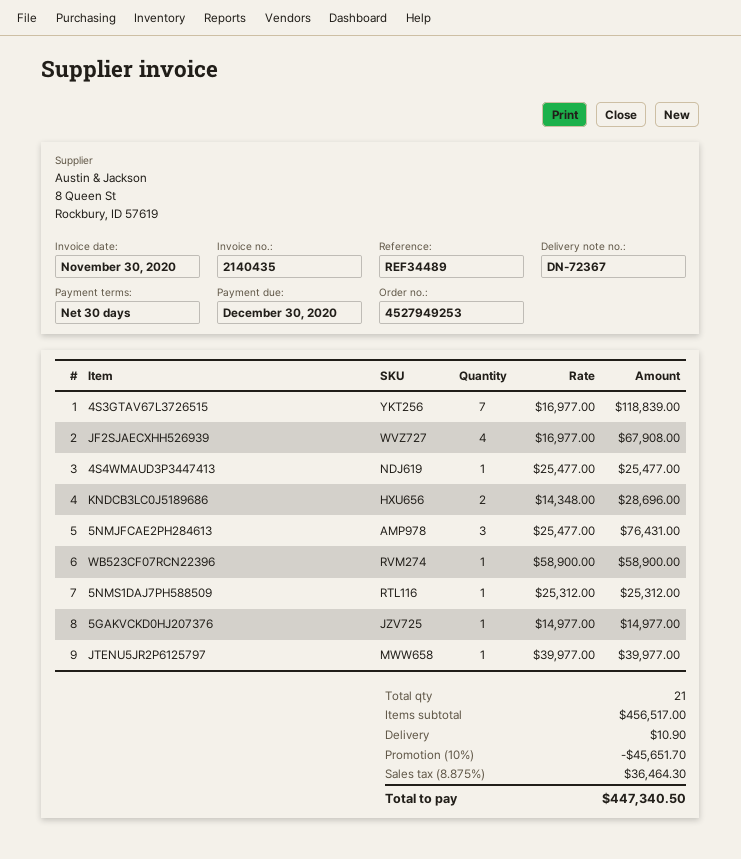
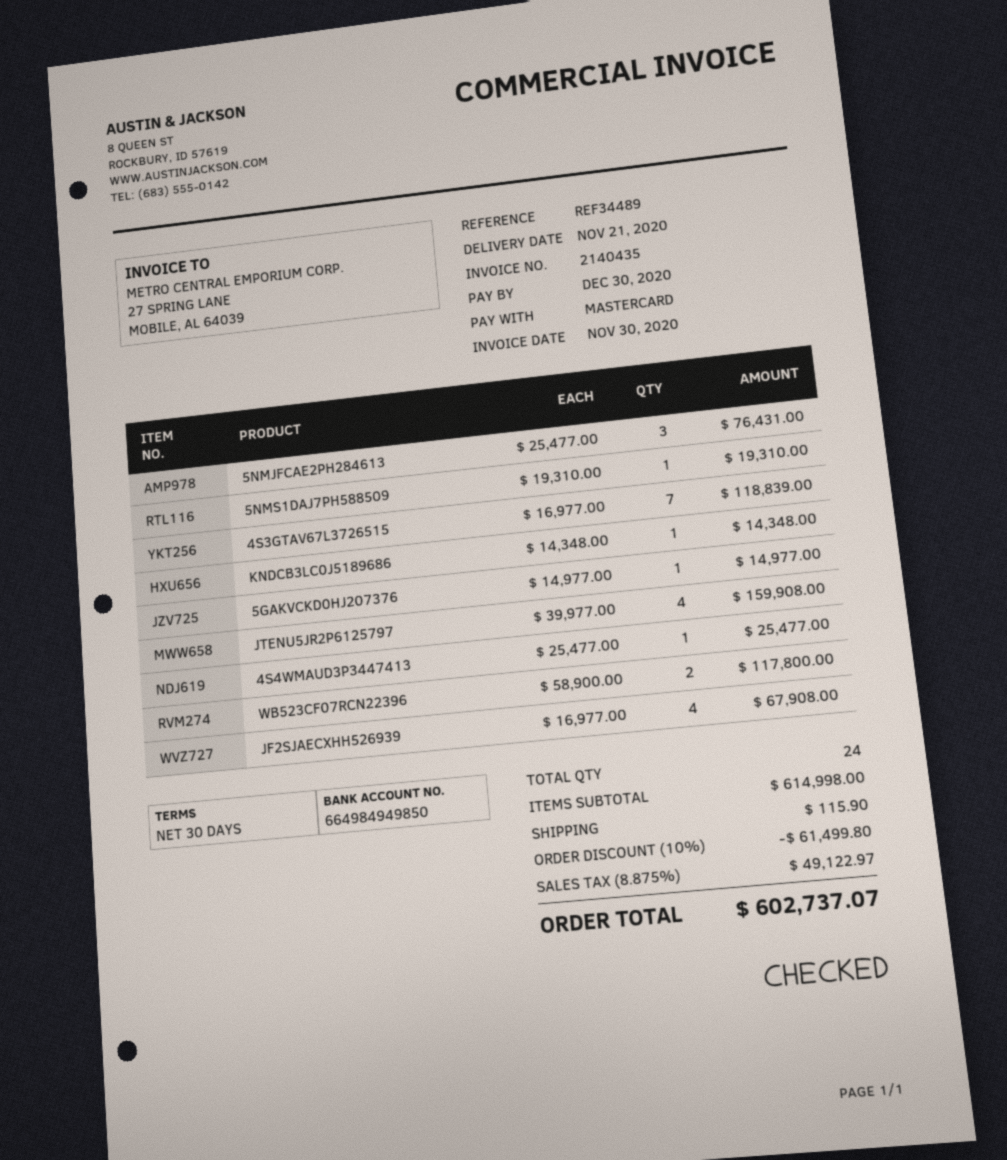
KNDCB3LC0J5189686: 2 x 14348.00 = 28696.00 -> 1 x 14348.00 = 14348.00
WB523CF07RCN22396: 1 x 58900.00 = 58900.00 -> 2 x 58900.00 = 117800.00
5NMS1DAJ7PH588509: 1 x 25312.00 = 25312.00 -> 1 x 19310.00 = 19310.00
JTENU5JR2P6125797: 1 x 39977.00 = 39977.00 -> 4 x 39977.00 = 159908.00
total quantity: 21 -> 24
subtotal: 456517.00 -> 614998.00
discount: 10% = 45651.70 -> 10% = 61499.80
shipping: 10.90 -> 115.90
tax: 8.875% = 36464.30 -> 8.875% = 49122.97
total: 447340.50 -> 602737.07

